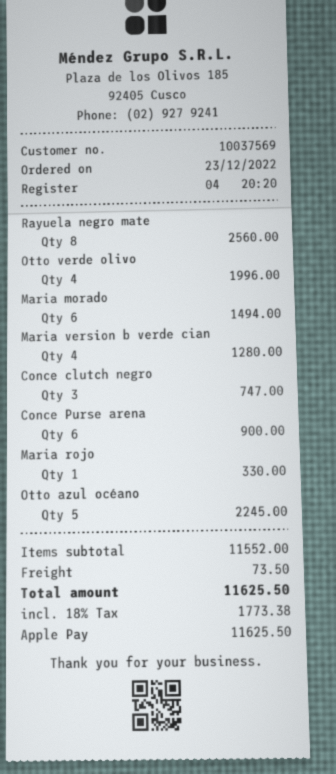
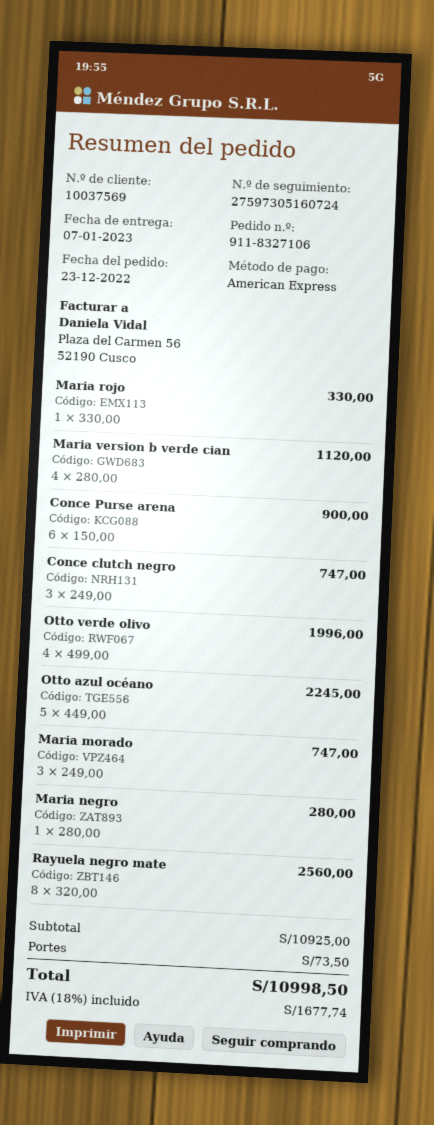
payment method: Apple Pay -> American Express
Maria morado: 6 for 1494.00 -> 3 for 747.00
Maria version b verde cian: 4 for 1280.00 -> 4 for 1120.00
Maria negro: none -> 1 for 280.00
subtotal: 11552.00 -> 10925.00
tax: 18% = 1773.38 -> 18% = 1677.74
total: 11625.50 -> 10998.50

